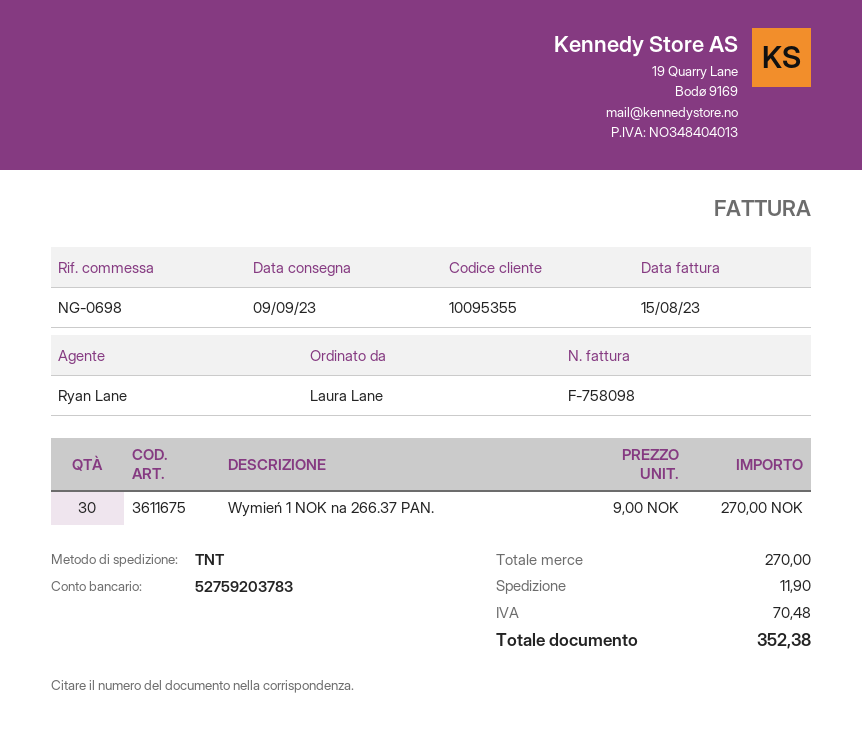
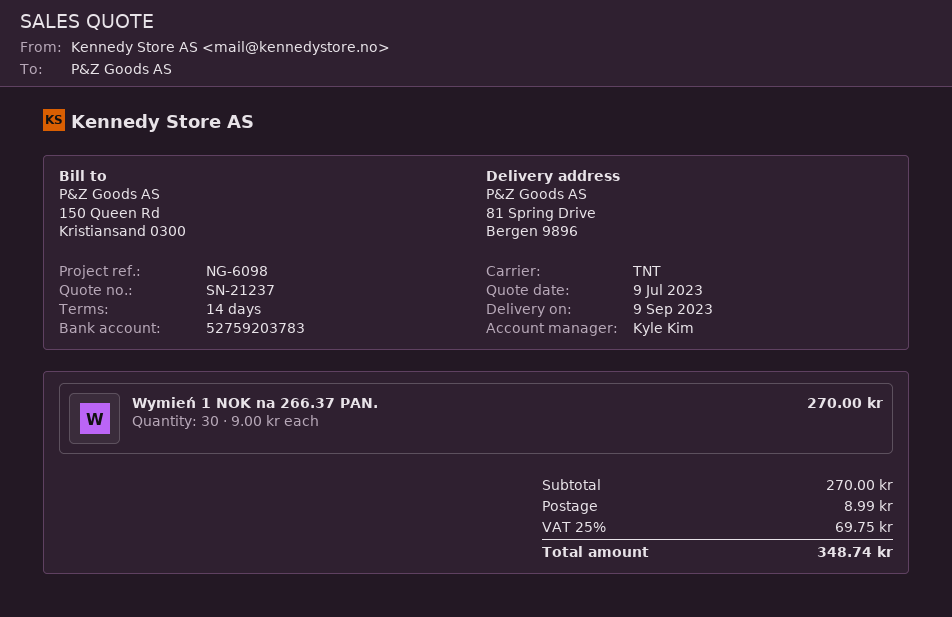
reference: NG-0698 -> NG-6098
sales rep: Ryan Lane -> Kyle Kim
shipping: 11.90 -> 8.99
tax: 70.48 -> 69.75
total: 352.38 -> 348.74

